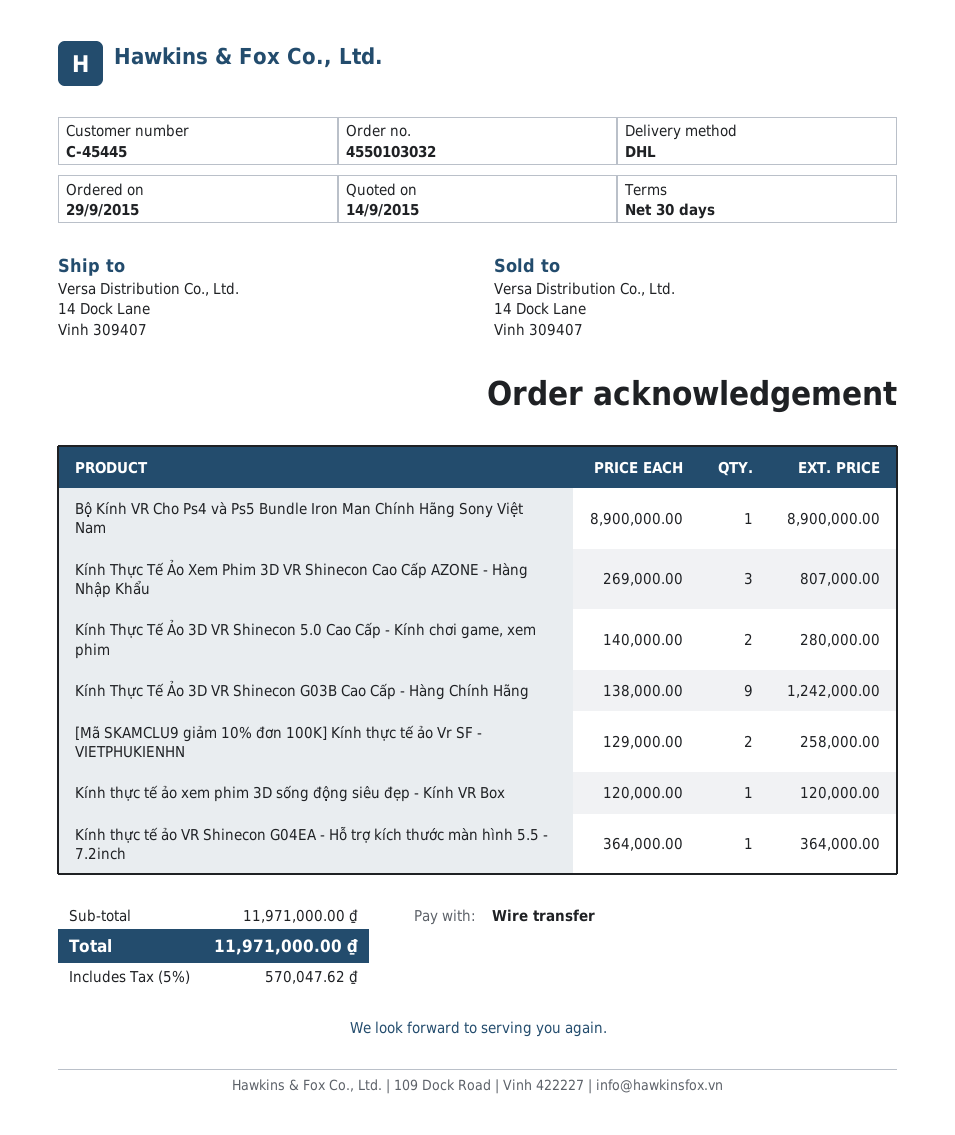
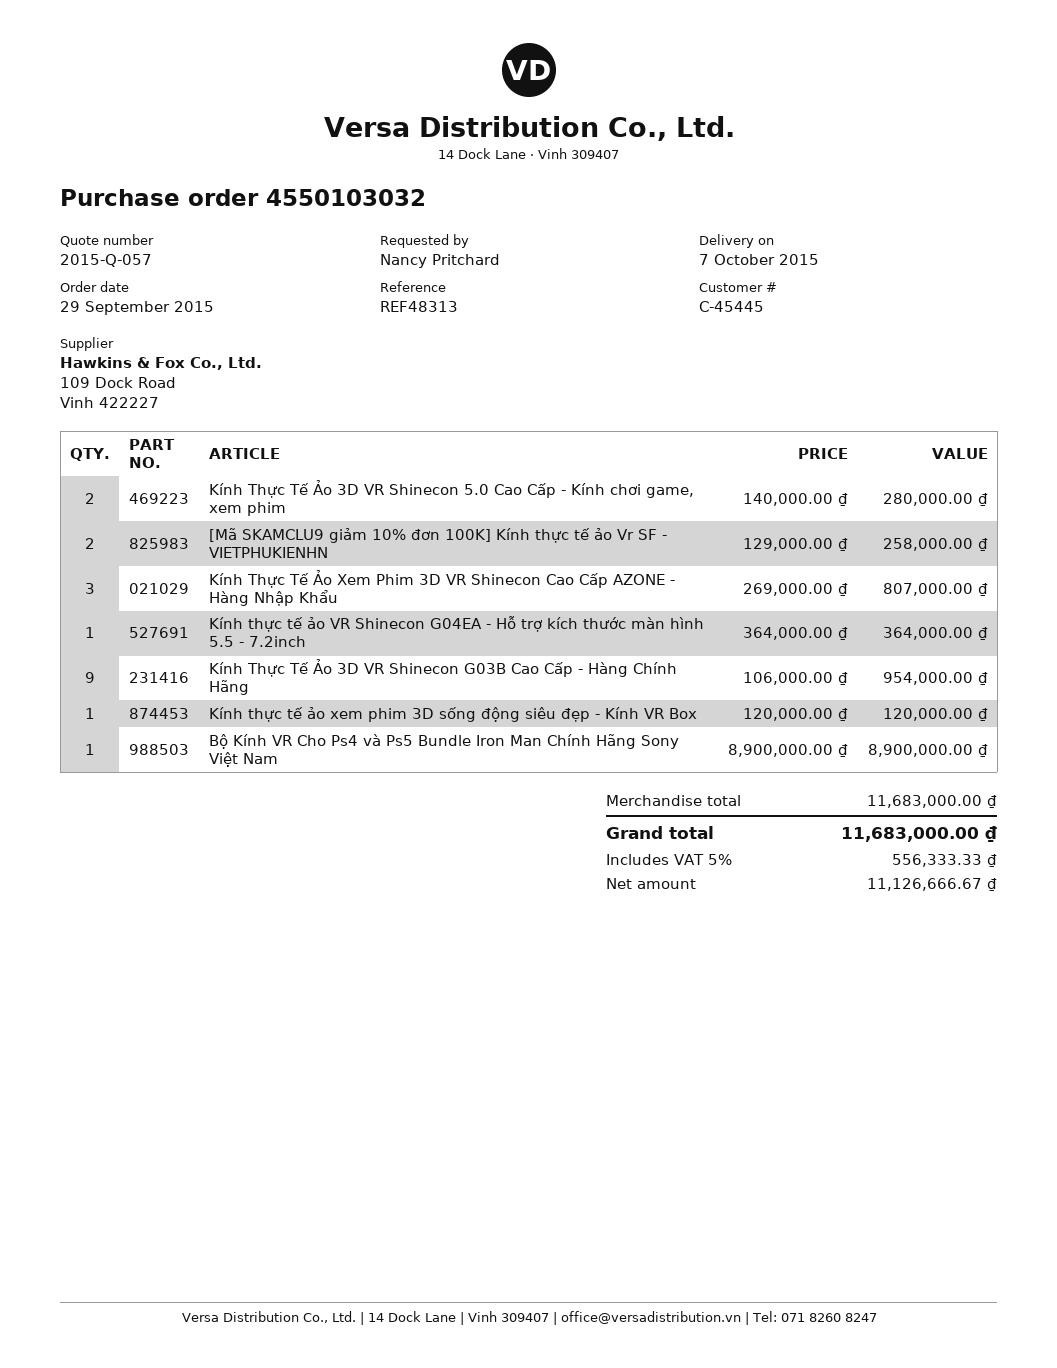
Kính Thực Tế Ảo 3D VR Shinecon G03B Cao Cấp - Hàng Chính Hãng: 9 x 138000.00 = 1242000.00 -> 9 x 106000.00 = 954000.00
subtotal: 11971000.00 -> 11683000.00
tax: 5% = 570047.62 -> 5% = 556333.33
total: 11971000.00 -> 11683000.00

